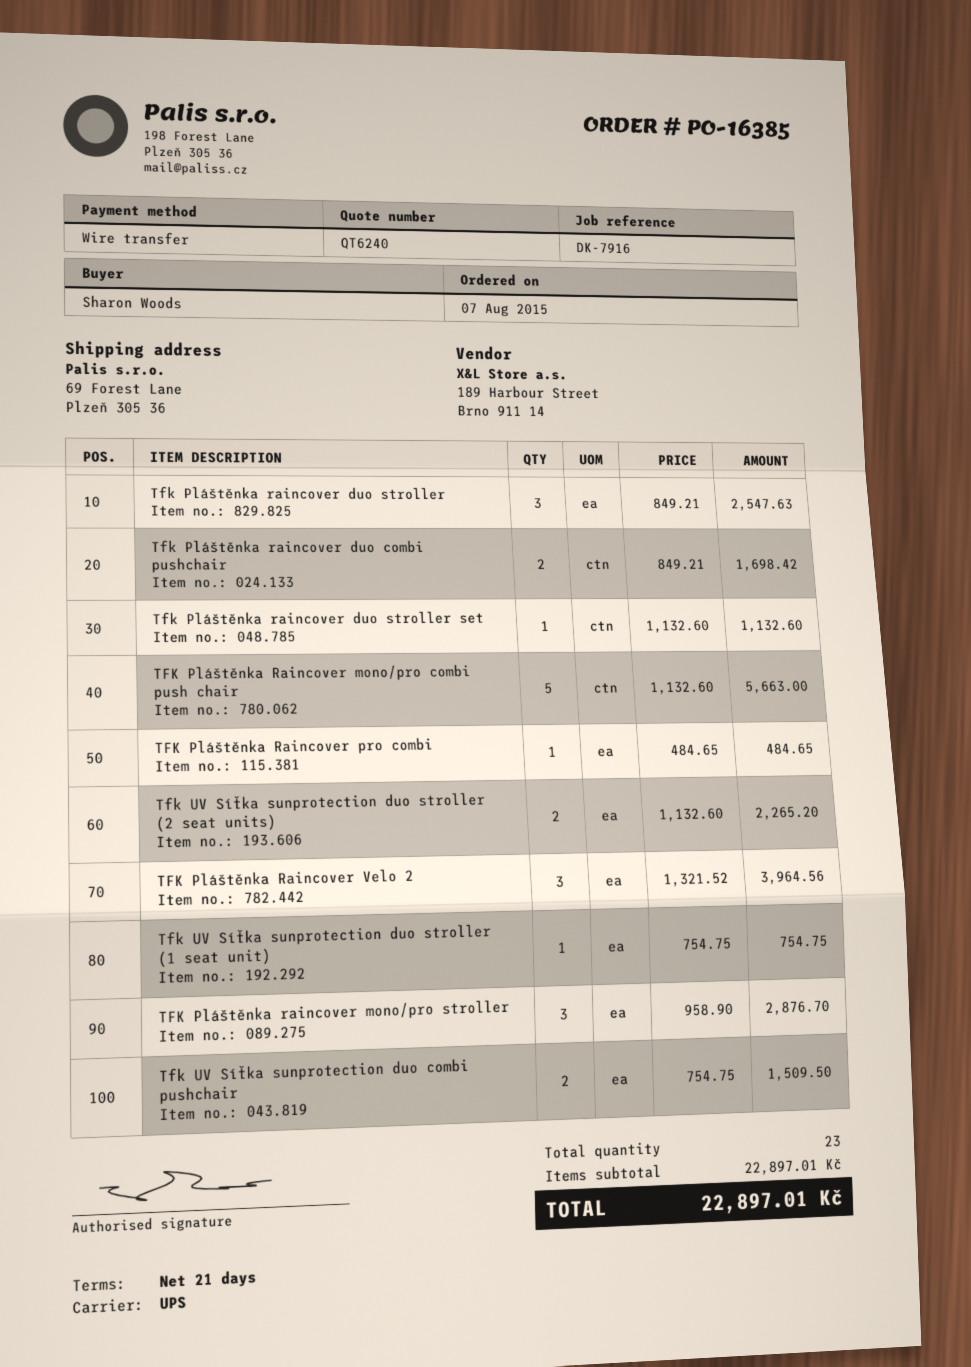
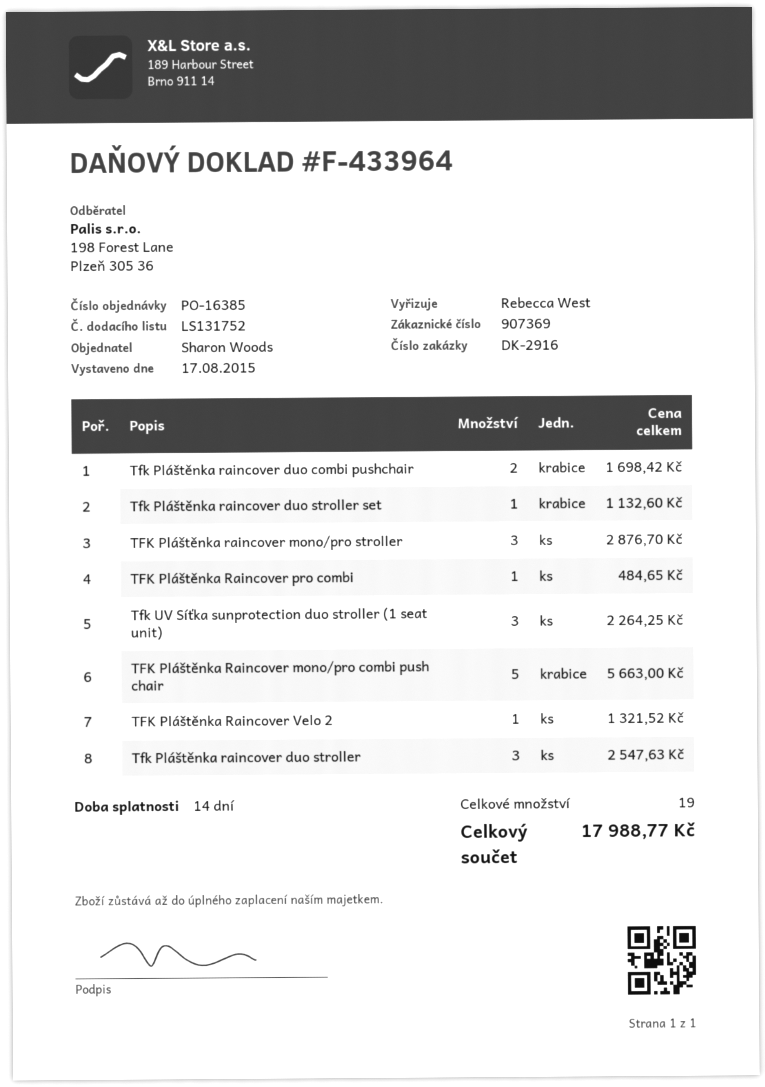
payment terms: 21 days -> 14 days
reference: DK-7916 -> DK-2916
Tfk UV Síťka sunprotection duo stroller (2 seat units): 2 for 2265.20 -> none
TFK Pláštěnka Raincover Velo 2: 3 for 3964.56 -> 1 for 1321.52
Tfk UV Síťka sunprotection duo stroller (1 seat unit): 1 for 754.75 -> 3 for 2264.25
Tfk UV Síťka sunprotection duo combi pushchair: 2 for 1509.50 -> none
total quantity: 23 -> 19
total: 22897.01 -> 17988.77

